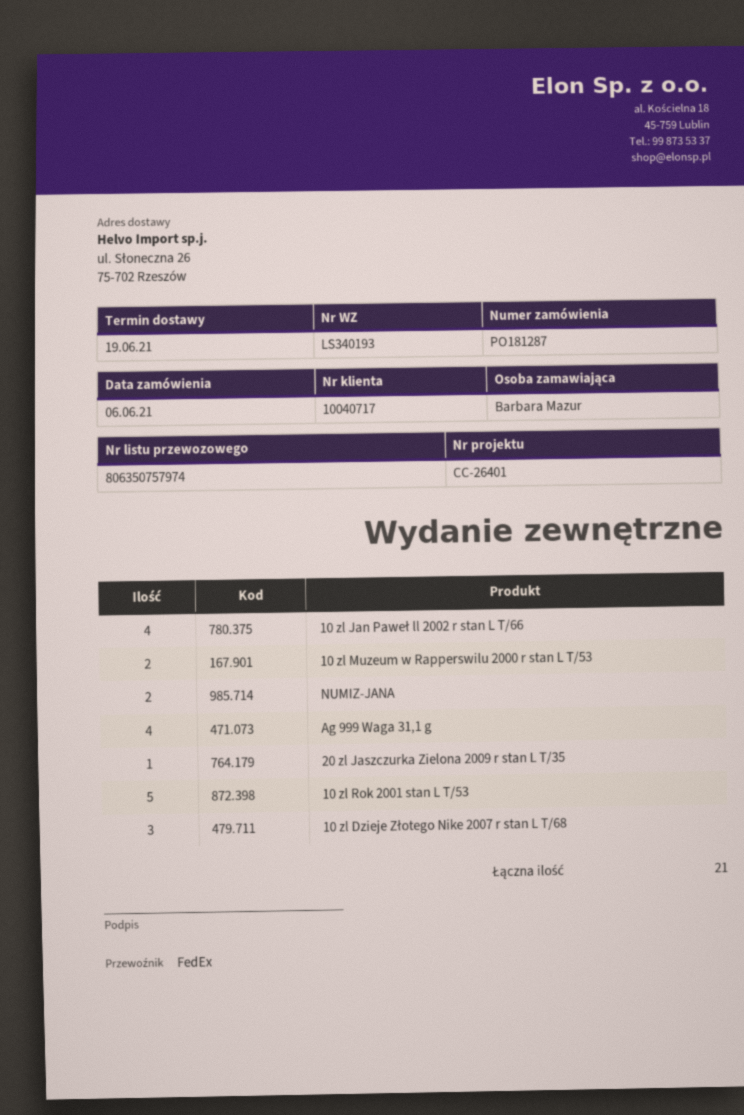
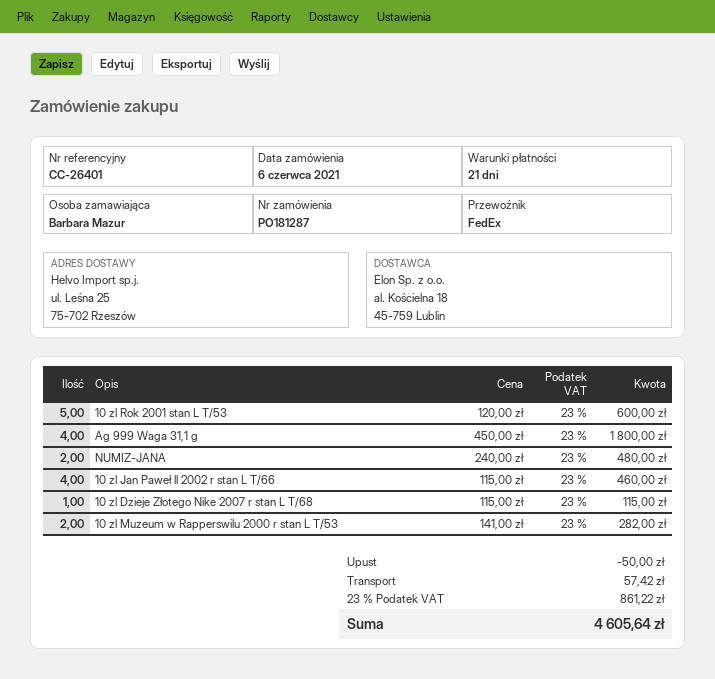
ship to: ul. Słoneczna 26, 75-702 Rzeszów -> ul. Leśna 25, 75-702 Rzeszów
20 zl Jaszczurka Zielona 2009 r stan L T/35: 1 -> none
10 zl Dzieje Złotego Nike 2007 r stan L T/68: 3 -> 1

